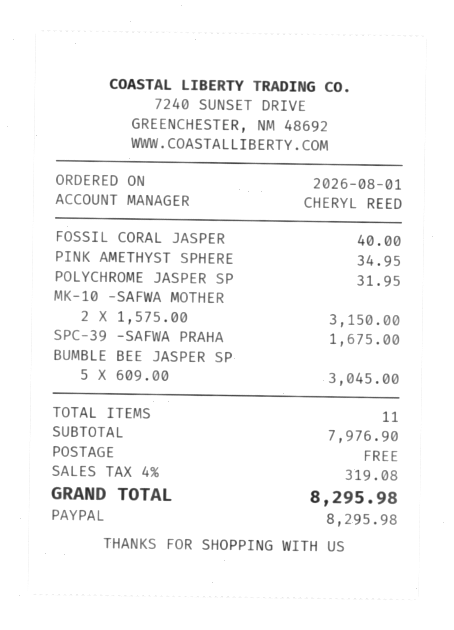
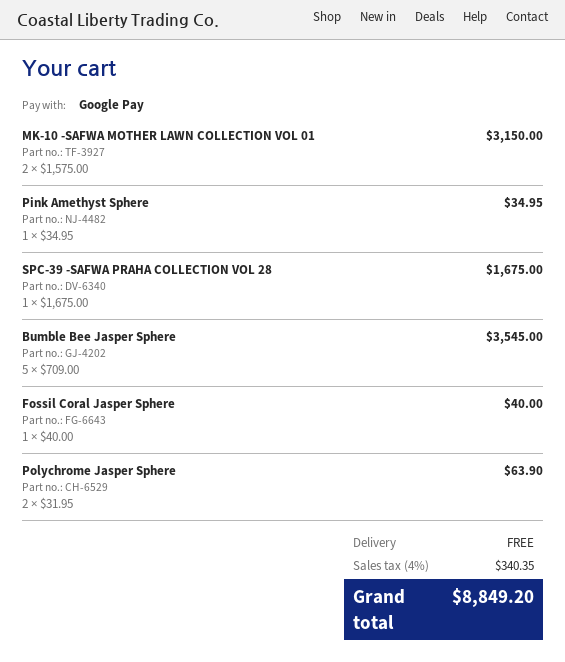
payment method: PayPal -> Google Pay
POLYCHROME JASPER SP: 1 x 31.95 = 31.95 -> 2 x 31.95 = 63.90
BUMBLE BEE JASPER SP: 5 x 609.00 = 3045.00 -> 5 x 709.00 = 3545.00
tax: 4% = 319.08 -> 4% = 340.35
total: 8295.98 -> 8849.20

